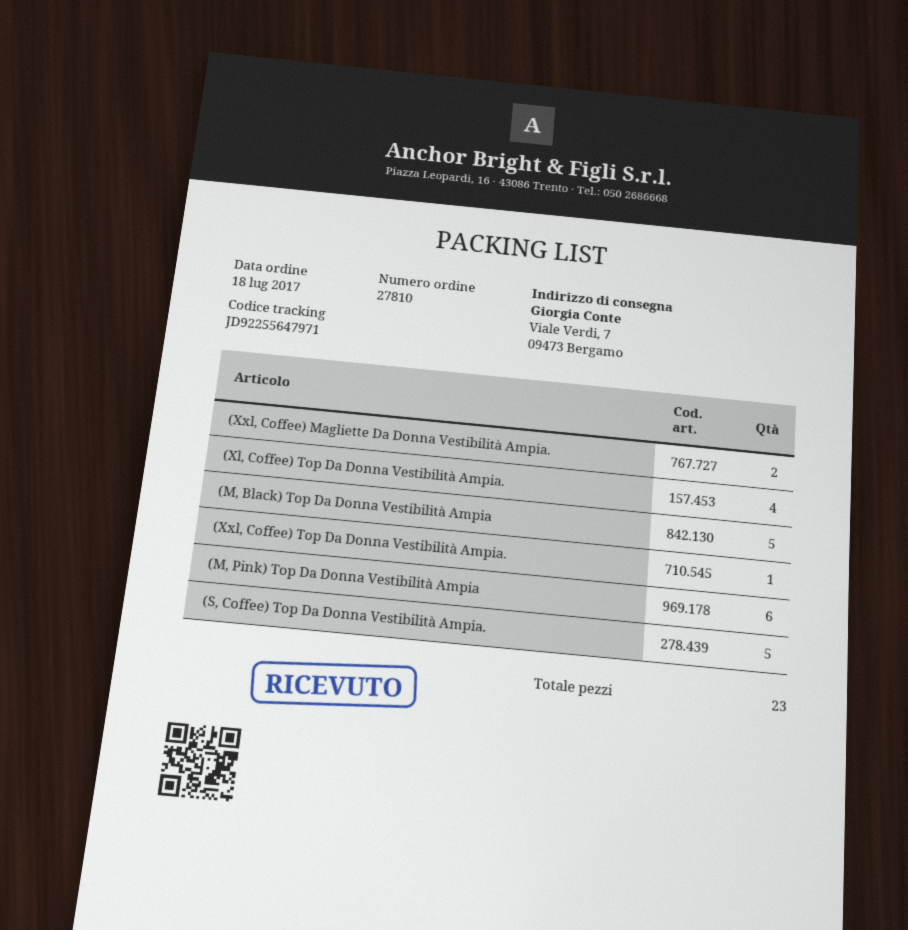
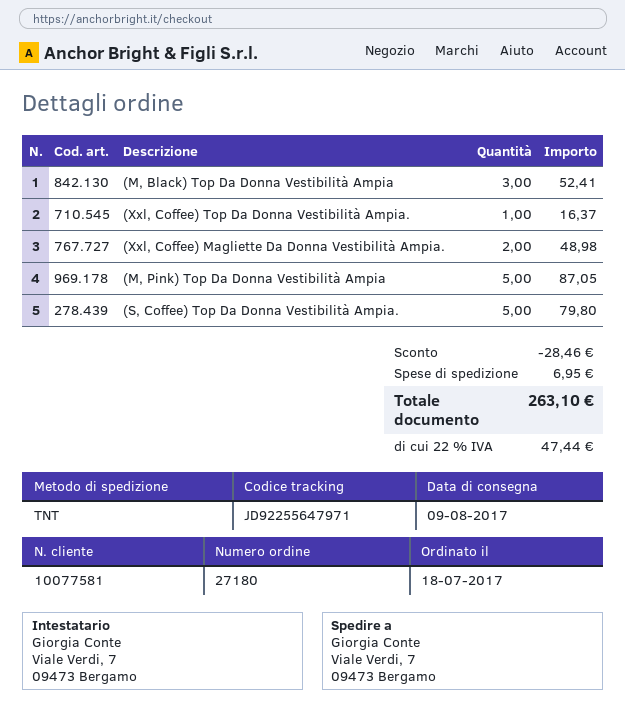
order number: 27810 -> 27180
(Xl, Coffee) Top Da Donna Vestibilità Ampia.: 4 -> none
(M, Black) Top Da Donna Vestibilità Ampia: 5 -> 3
(M, Pink) Top Da Donna Vestibilità Ampia: 6 -> 5

